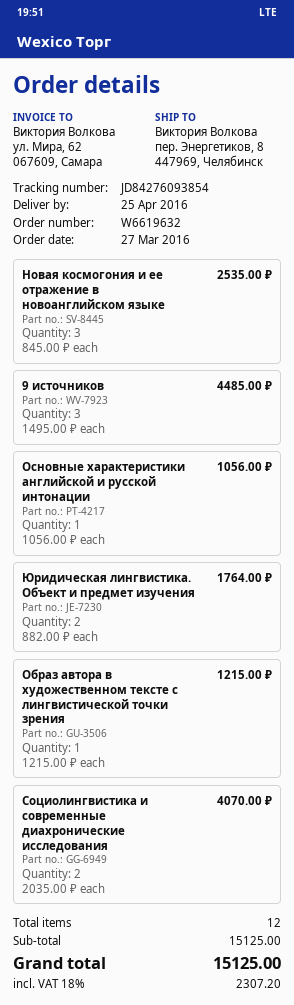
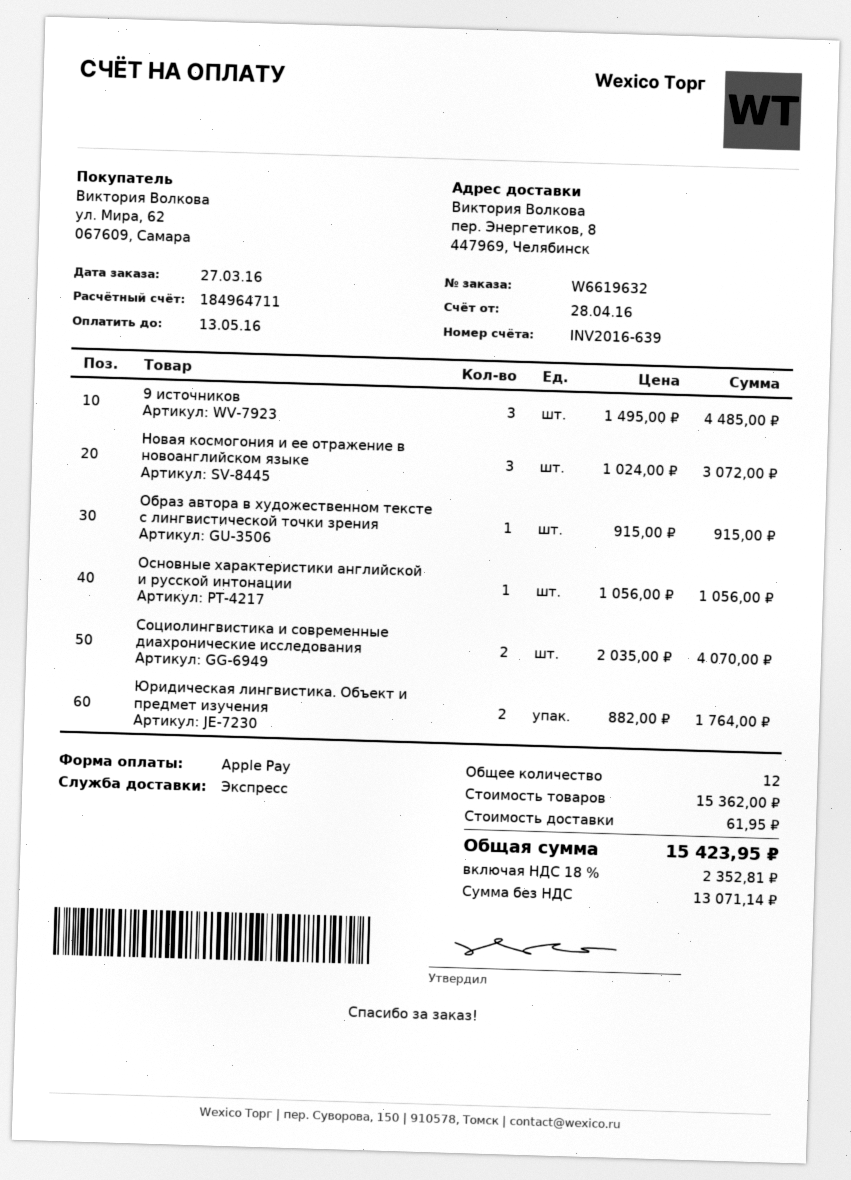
Новая космогония и ее отражение в новоанглийском языке: 3 x 845.00 = 2535.00 -> 3 x 1024.00 = 3072.00
Образ автора в художественном тексте с лингвистической точки зрения: 1 x 1215.00 = 1215.00 -> 1 x 915.00 = 915.00
subtotal: 15125.00 -> 15362.00
shipping: none -> 61.95
tax: 18% = 2307.20 -> 18% = 2352.81
total: 15125.00 -> 15423.95

